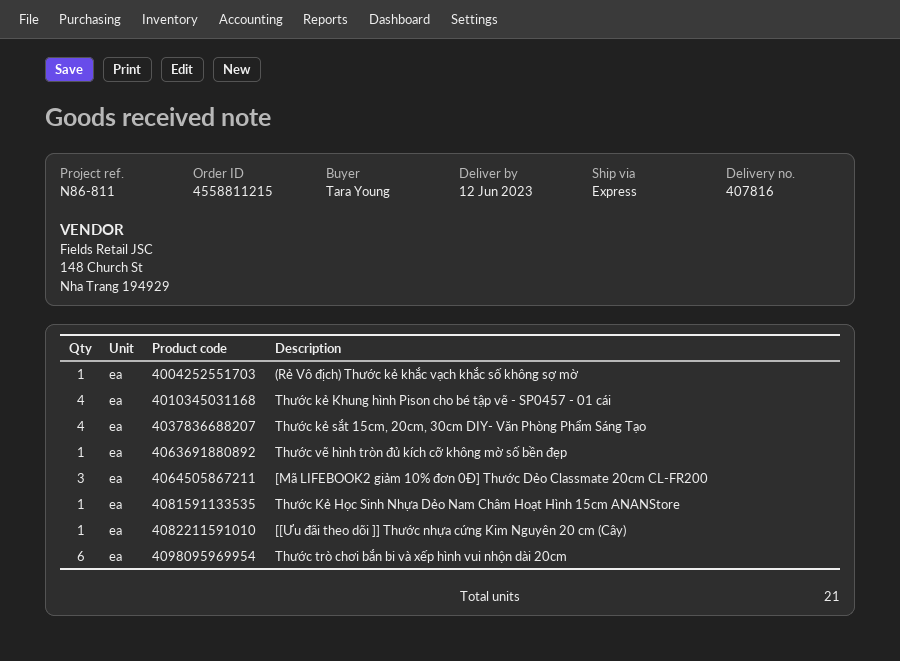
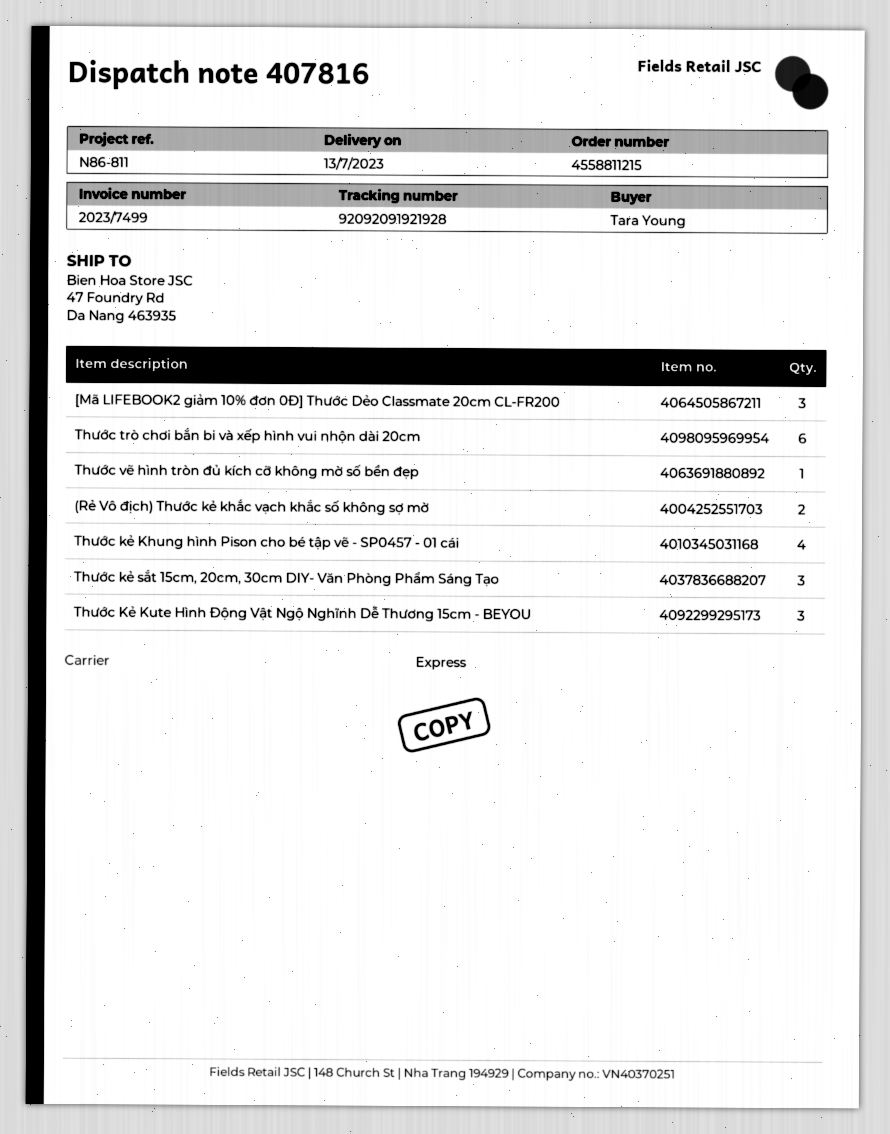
delivery date: 2023-06-12 -> 2023-07-13
(Rẻ Vô địch) Thước kẻ khắc vạch khắc số không sợ mờ: 1 -> 2
Thước kẻ sắt 15cm, 20cm, 30cm DIY- Văn Phòng Phẩm Sáng Tạo: 4 -> 3
Thước Kẻ Học Sinh Nhựa Dẻo Nam Châm Hoạt Hình 15cm ANANStore: 1 -> none
[[Ưu đãi theo dõi ]] Thước nhựa cứng Kim Nguyên 20 cm (Cây): 1 -> none
Thước Kẻ Kute Hình Động Vật Ngộ Nghĩnh Dễ Thương 15cm - BEYOU: none -> 3

